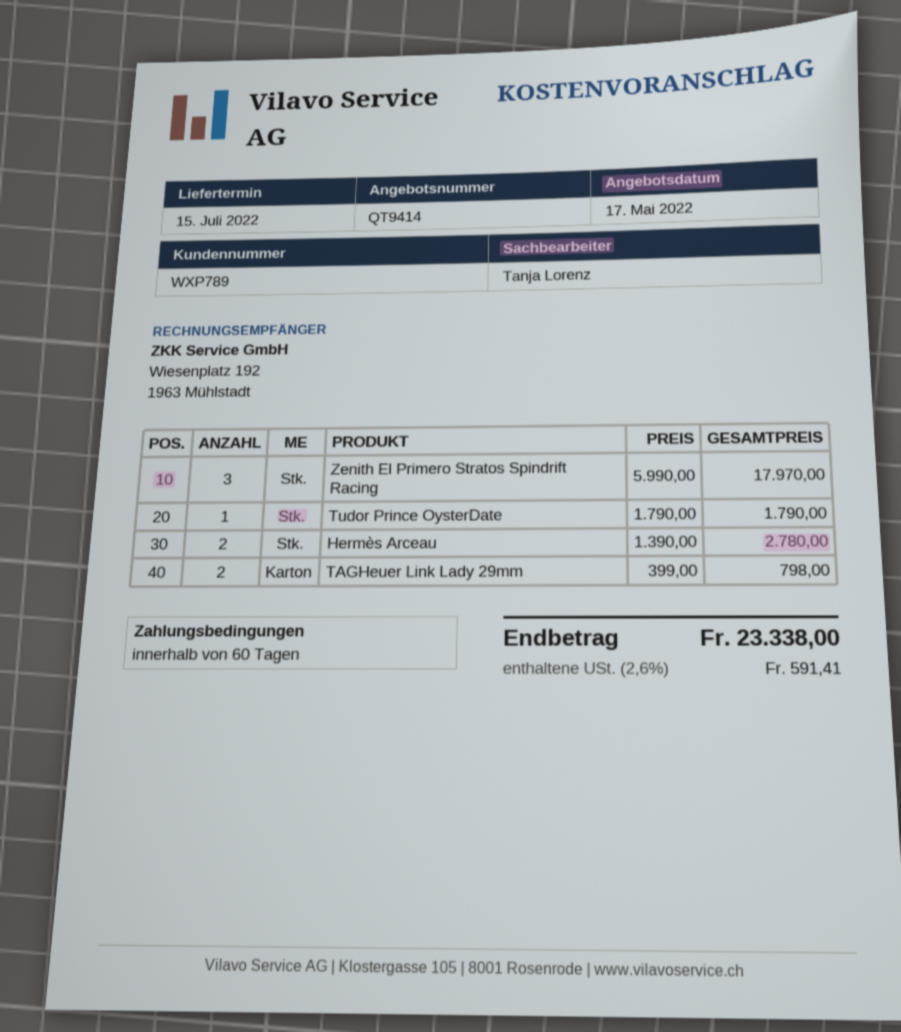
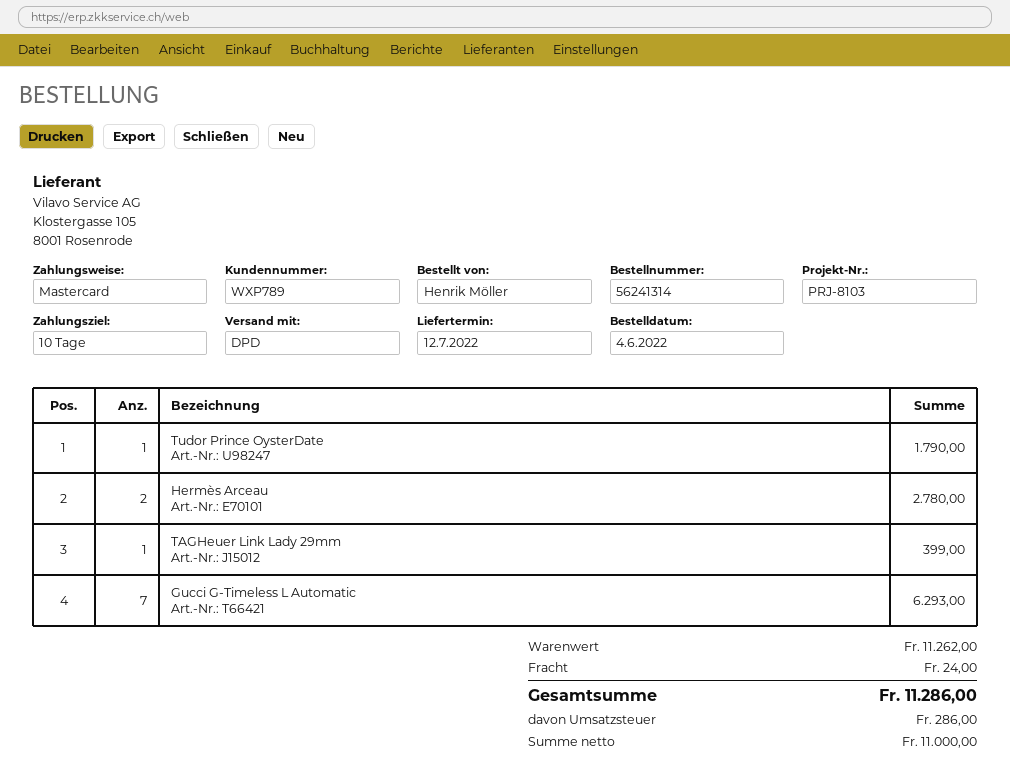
delivery date: 2022-07-15 -> 2022-07-12
payment terms: 60 days -> 10 days
Zenith El Primero Stratos Spindrift Racing: 3 for 17970.00 -> none
TAGHeuer Link Lady 29mm: 2 for 798.00 -> 1 for 399.00
Gucci G-Timeless L Automatic: none -> 7 for 6293.00
shipping: none -> 24.00
tax: 591.41 -> 286.00
total: 23338.00 -> 11286.00

